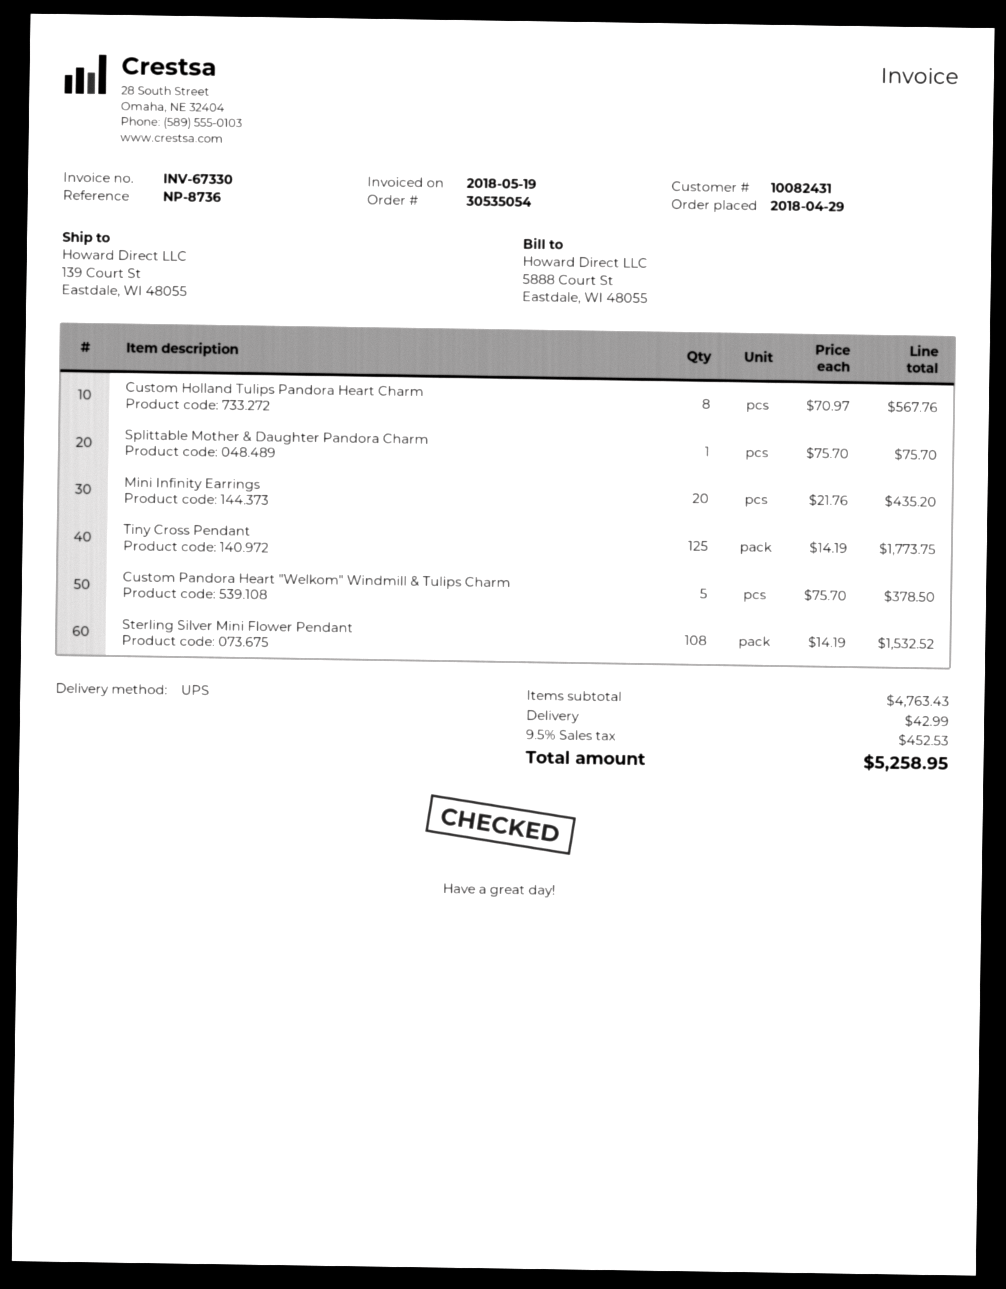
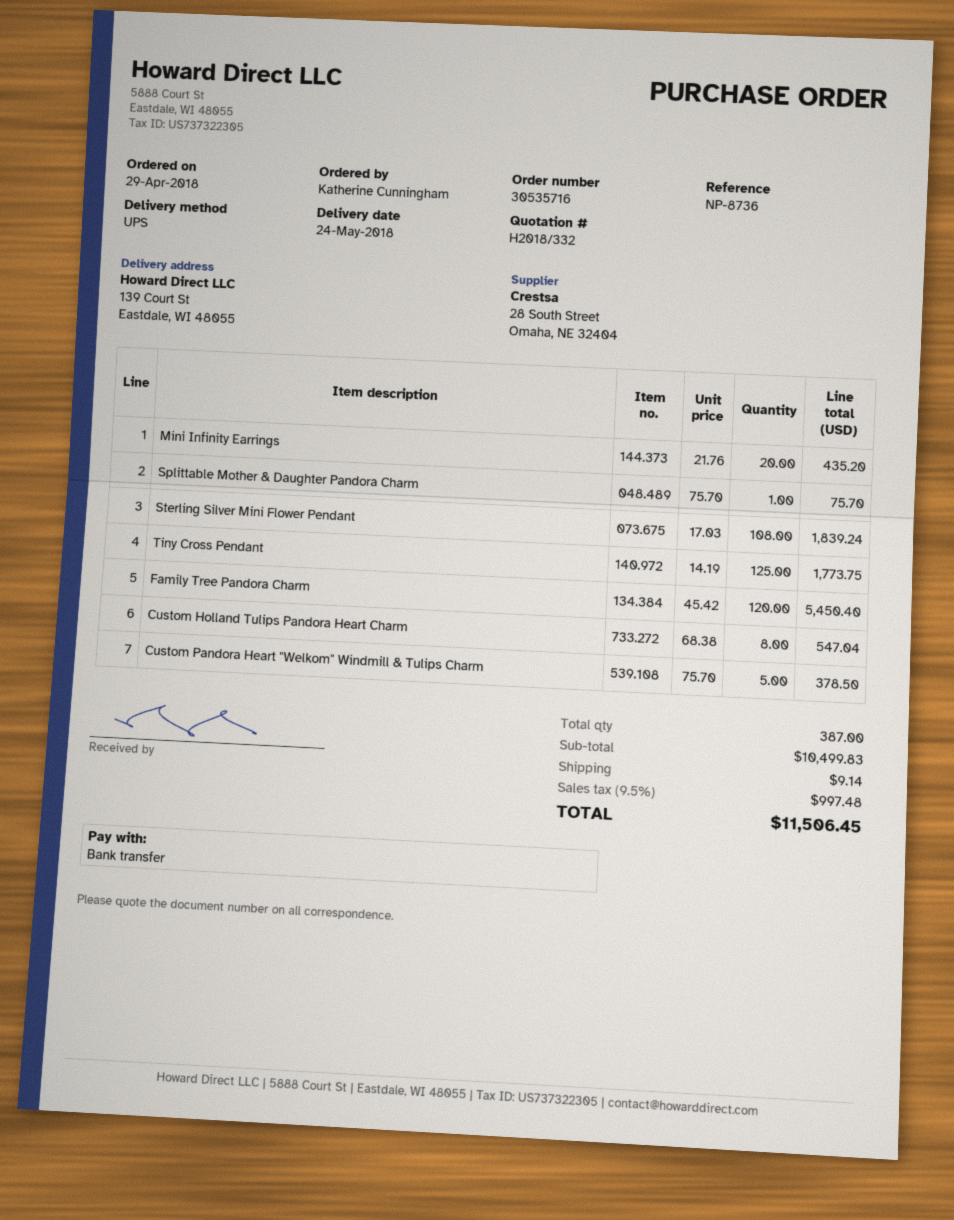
order number: 30535054 -> 30535716
Custom Holland Tulips Pandora Heart Charm: 8 x 70.97 = 567.76 -> 8 x 68.38 = 547.04
Sterling Silver Mini Flower Pendant: 108 x 14.19 = 1532.52 -> 108 x 17.03 = 1839.24
Family Tree Pandora Charm: none -> 120 x 45.42 = 5450.40
subtotal: 4763.43 -> 10499.83
shipping: 42.99 -> 9.14
tax: 9.5% = 452.53 -> 9.5% = 997.48
total: 5258.95 -> 11506.45

